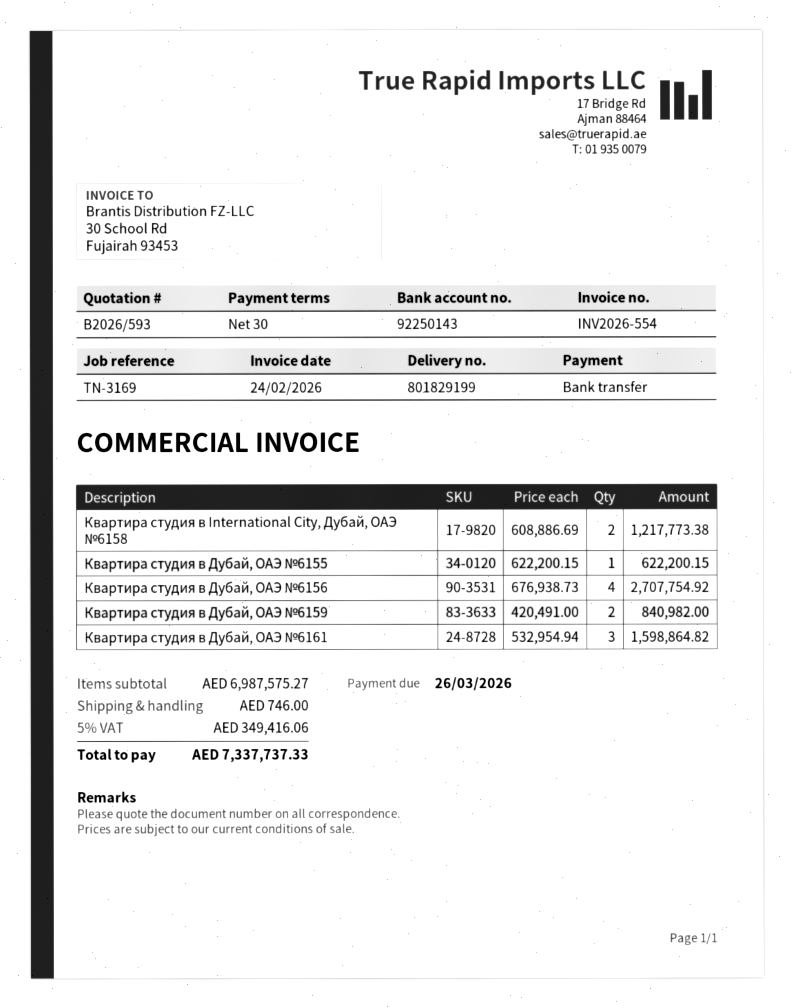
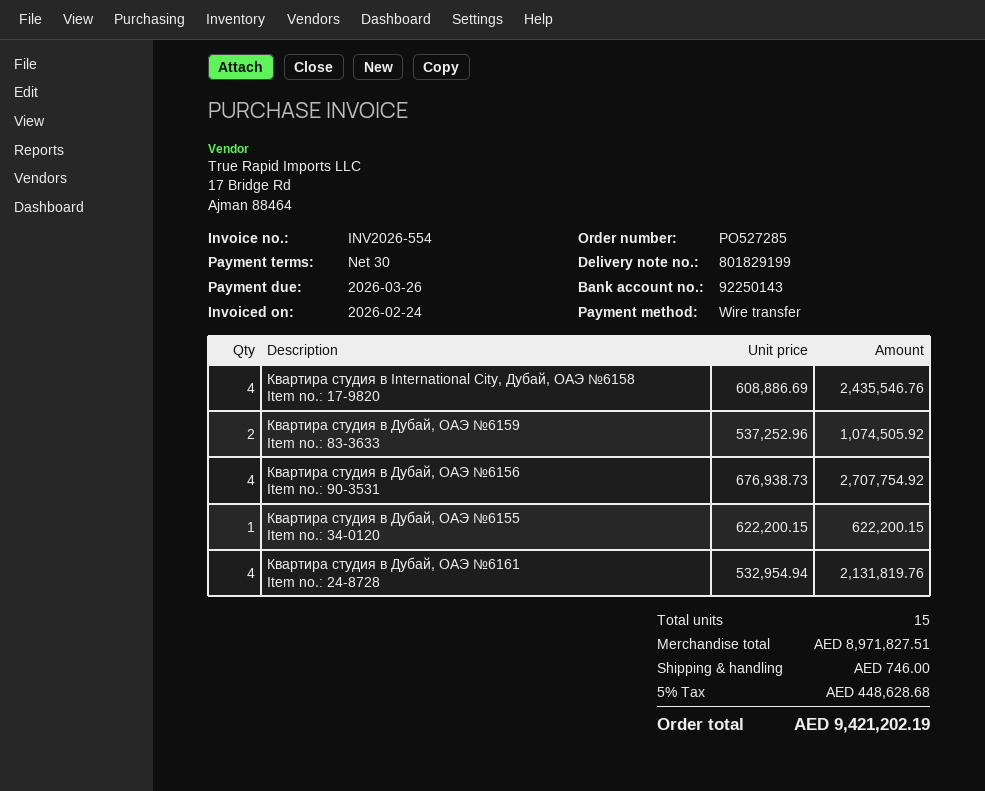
Квартира студия в International City, Дубай, ОАЭ №6158: 2 x 608886.69 = 1217773.38 -> 4 x 608886.69 = 2435546.76
Квартира студия в Дубай, ОАЭ №6159: 2 x 420491.00 = 840982.00 -> 2 x 537252.96 = 1074505.92
Квартира студия в Дубай, ОАЭ №6161: 3 x 532954.94 = 1598864.82 -> 4 x 532954.94 = 2131819.76
subtotal: 6987575.27 -> 8971827.51
tax: 5% = 349416.06 -> 5% = 448628.68
total: 7337737.33 -> 9421202.19

